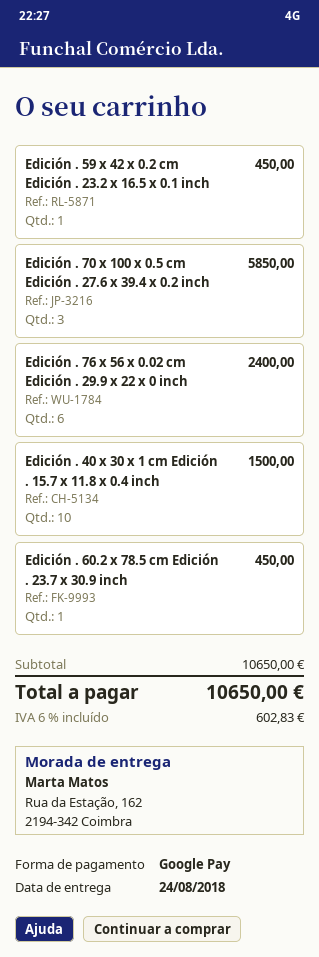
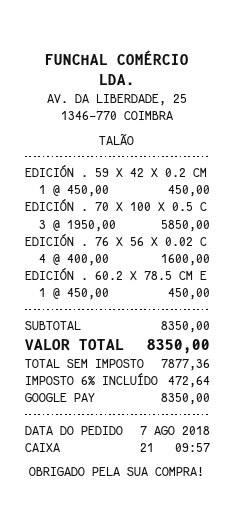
Edición . 76 x 56 x 0.02 cm Edición . 29.9 x 22 x 0 inch: 6 for 2400.00 -> 4 for 1600.00
Edición . 40 x 30 x 1 cm Edición . 15.7 x 11.8 x 0.4 inch: 10 for 1500.00 -> none
subtotal: 10650.00 -> 8350.00
tax: 6% = 602.83 -> 6% = 472.64
total: 10650.00 -> 8350.00

